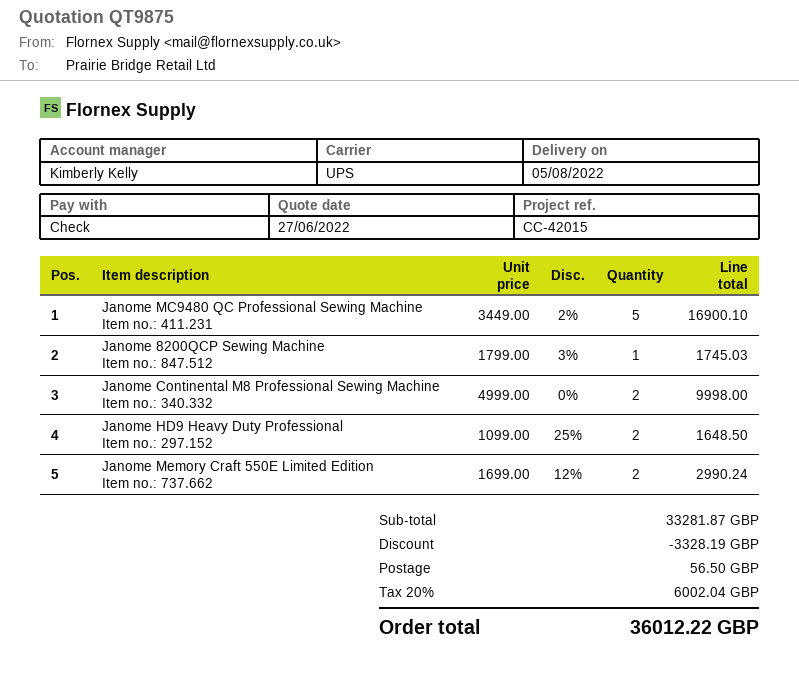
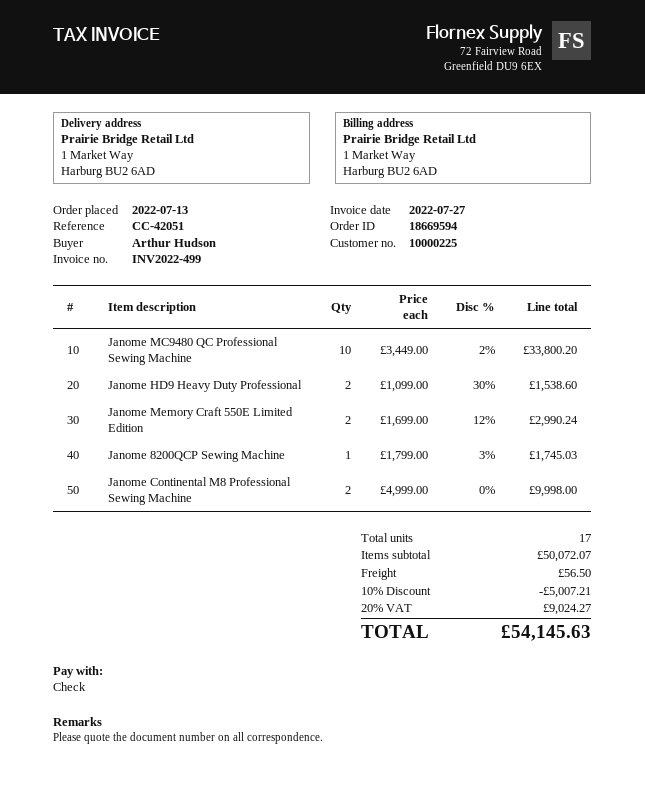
reference: CC-42015 -> CC-42051
Janome MC9480 QC Professional Sewing Machine: 5 x 3449.00 - 2% = 16900.10 -> 10 x 3449.00 - 2% = 33800.20
Janome HD9 Heavy Duty Professional: 2 x 1099.00 - 25% = 1648.50 -> 2 x 1099.00 - 30% = 1538.60
subtotal: 33281.87 -> 50072.07
discount: 3328.19 -> 5007.21
tax: 20% = 6002.04 -> 20% = 9024.27
total: 36012.22 -> 54145.63

